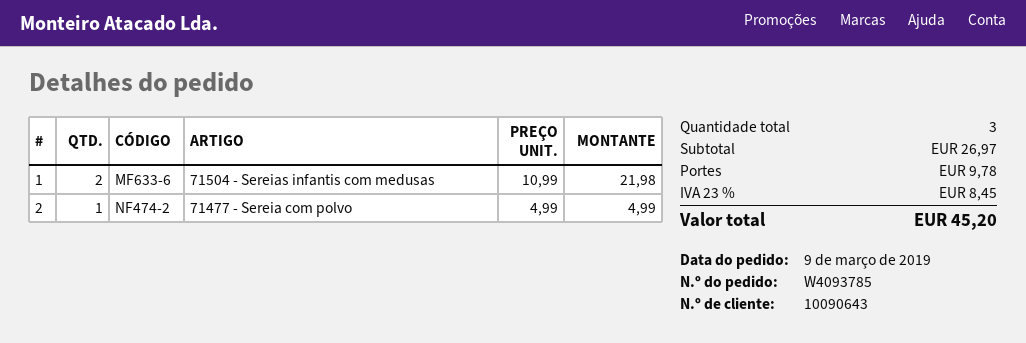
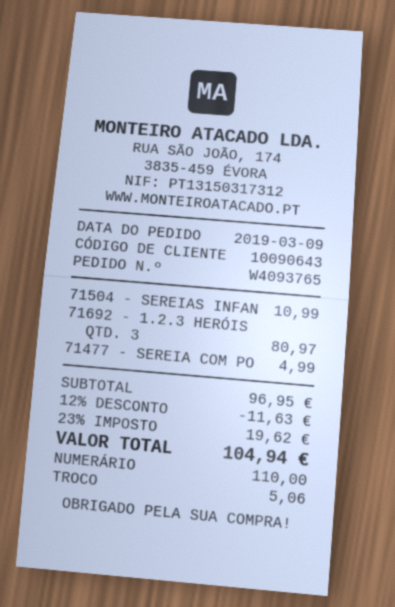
order number: W4093785 -> W4093765
71504 - Sereias infantis com medusas: 2 for 21.98 -> 1 for 10.99
71692 - 1.2.3 HERÓIS: none -> 3 for 80.97
subtotal: 26.97 -> 96.95
discount: none -> 12% = 11.63
shipping: 9.78 -> none
tax: 23% = 8.45 -> 23% = 19.62
total: 45.20 -> 104.94

